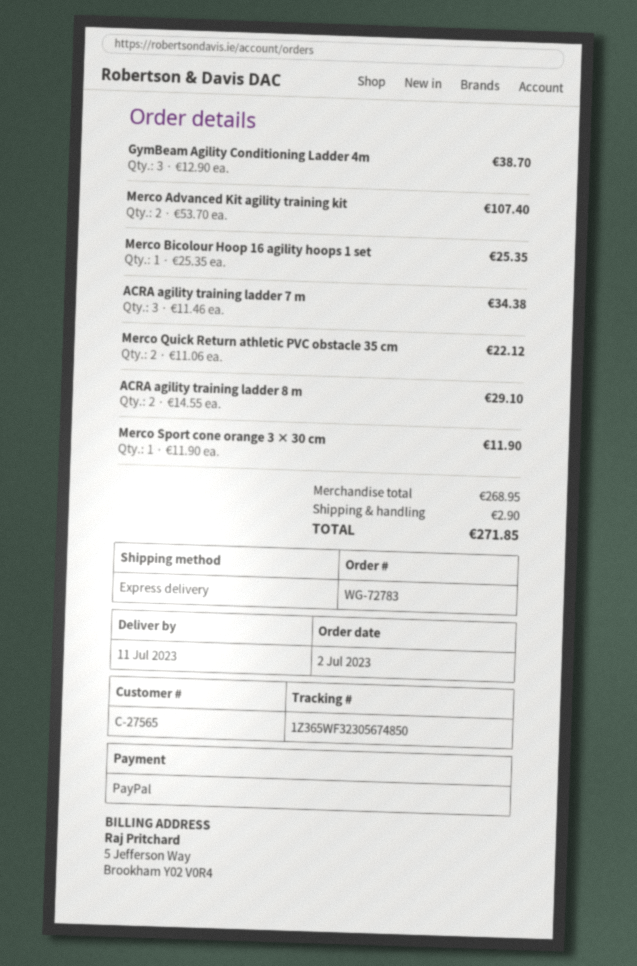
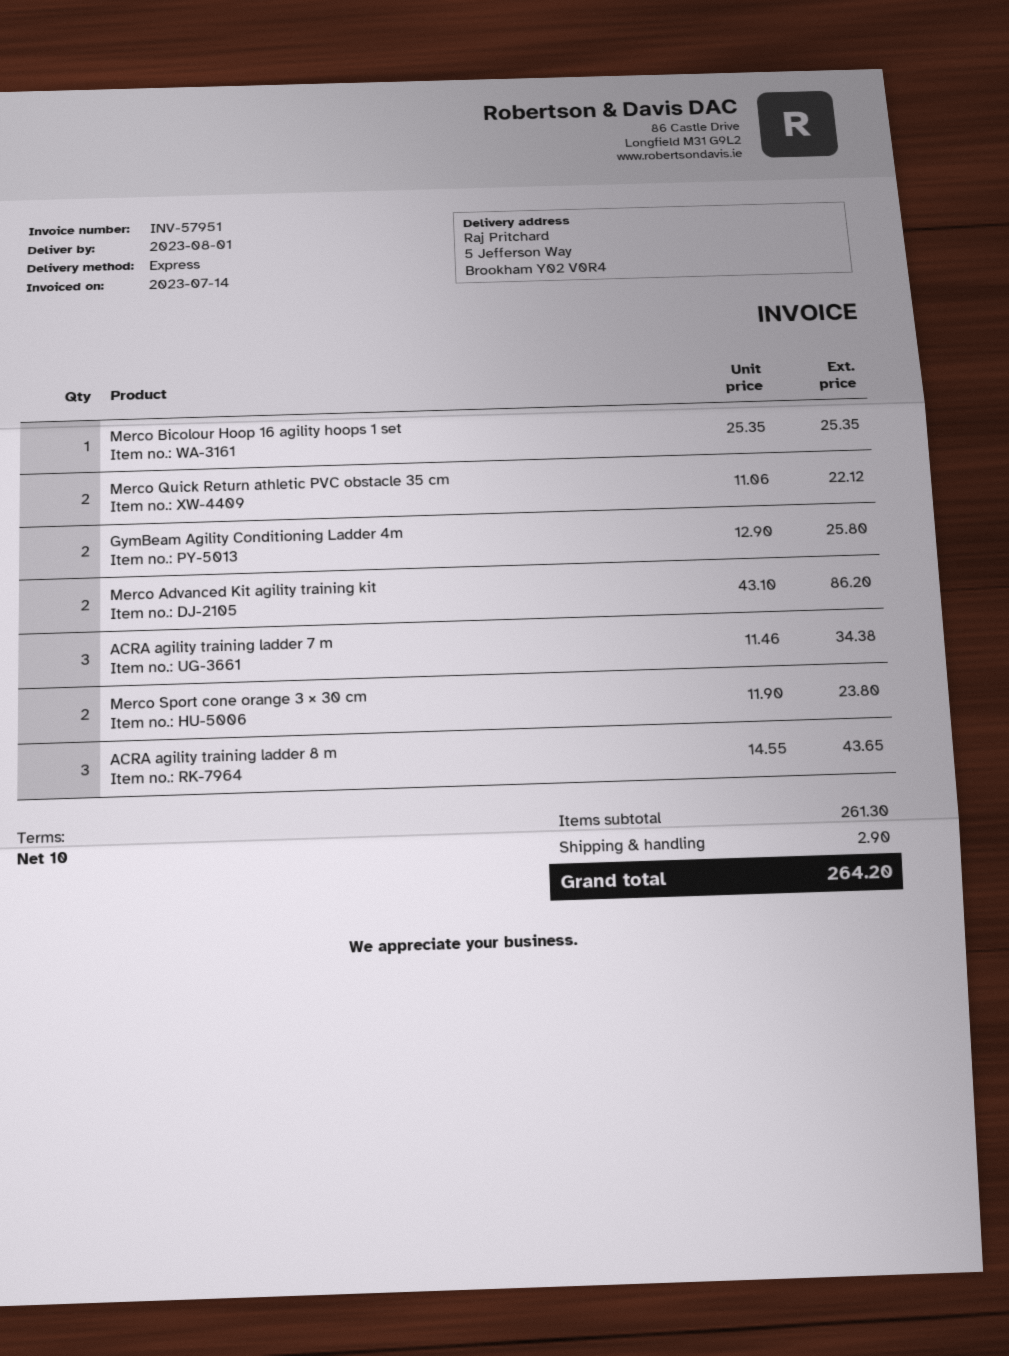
delivery date: 2023-07-11 -> 2023-08-01
GymBeam Agility Conditioning Ladder 4m: 3 x 12.90 = 38.70 -> 2 x 12.90 = 25.80
Merco Advanced Kit agility training kit: 2 x 53.70 = 107.40 -> 2 x 43.10 = 86.20
ACRA agility training ladder 8 m: 2 x 14.55 = 29.10 -> 3 x 14.55 = 43.65
Merco Sport cone orange 3 × 30 cm: 1 x 11.90 = 11.90 -> 2 x 11.90 = 23.80
subtotal: 268.95 -> 261.30
total: 271.85 -> 264.20

